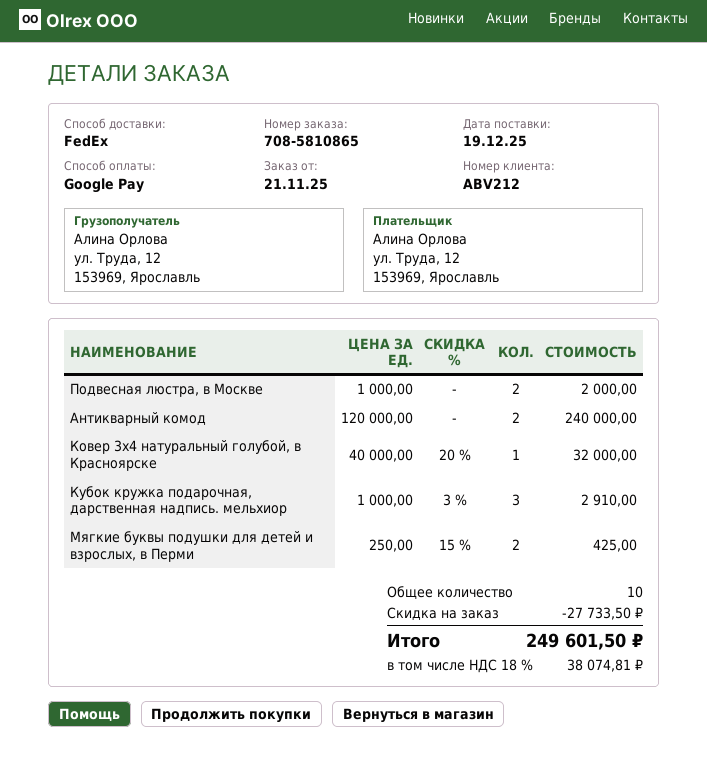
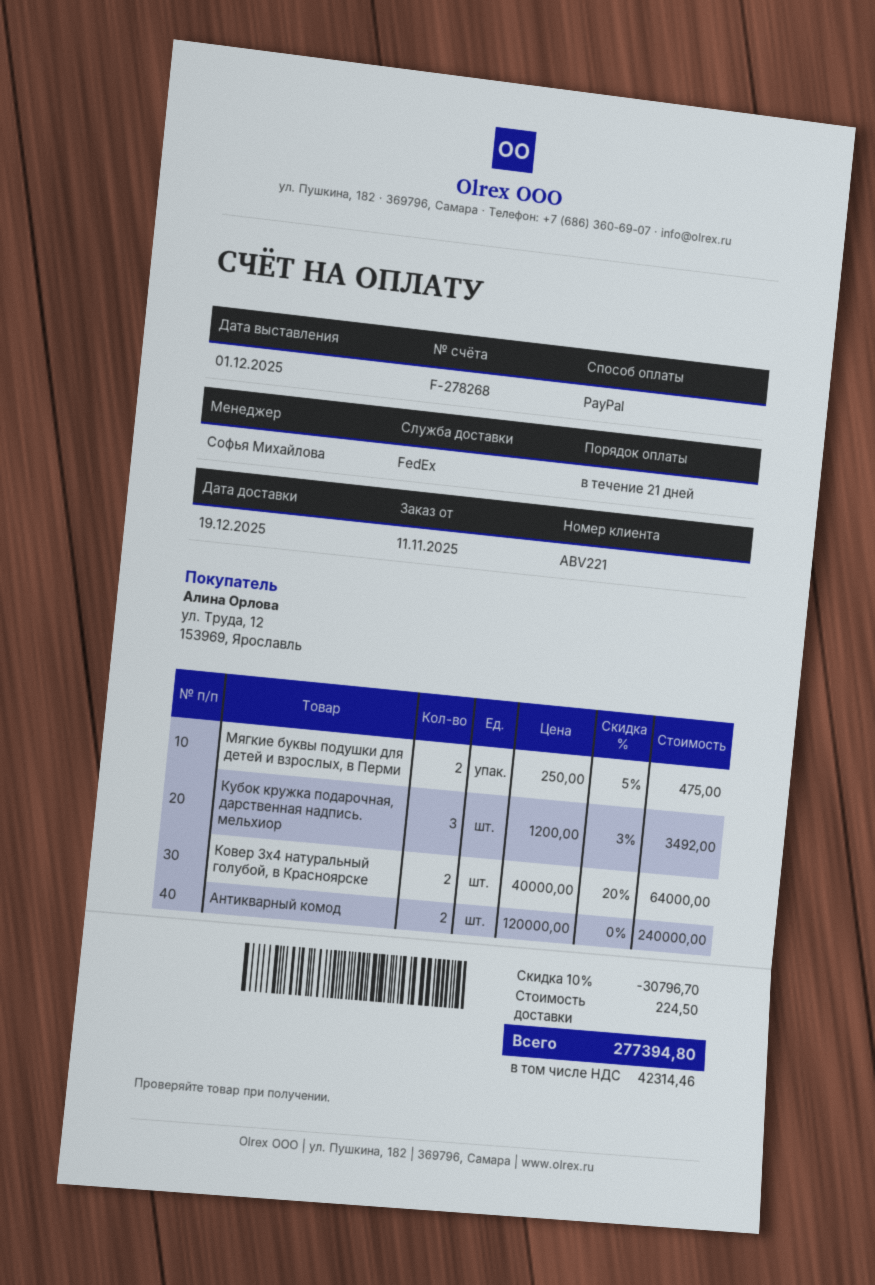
order date: 2025-11-21 -> 2025-11-11
customer number: ABV212 -> ABV221
payment method: Google Pay -> PayPal
Подвесная люстра, в Москве: 2 x 1000.00 = 2000.00 -> none
Ковер 3х4 натуральный голубой, в Красноярске: 1 x 40000.00 - 20% = 32000.00 -> 2 x 40000.00 - 20% = 64000.00
Кубок кружка подарочная, дарственная надпись. мельхиор: 3 x 1000.00 - 3% = 2910.00 -> 3 x 1200.00 - 3% = 3492.00
Мягкие буквы подушки для детей и взрослых, в Перми: 2 x 250.00 - 15% = 425.00 -> 2 x 250.00 - 5% = 475.00
discount: 27733.50 -> 30796.70
shipping: none -> 224.50
tax: 38074.81 -> 42314.46
total: 249601.50 -> 277394.80

